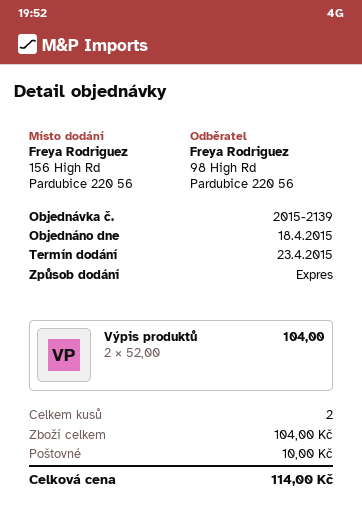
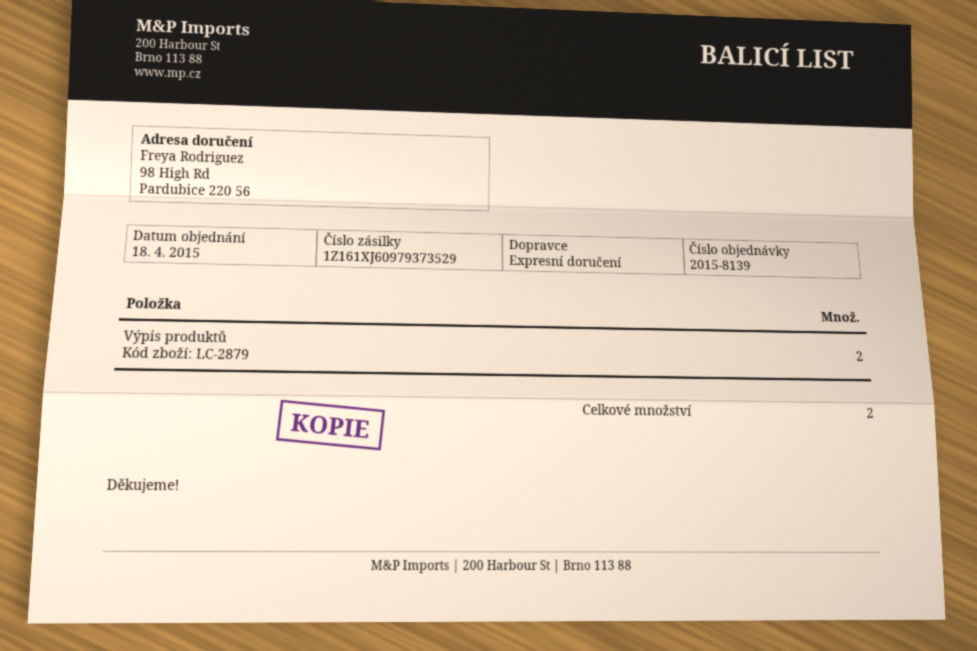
order number: 2015-2139 -> 2015-8139
ship to: 156 High Rd, Pardubice 220 56 -> 98 High Rd, Pardubice 220 56

